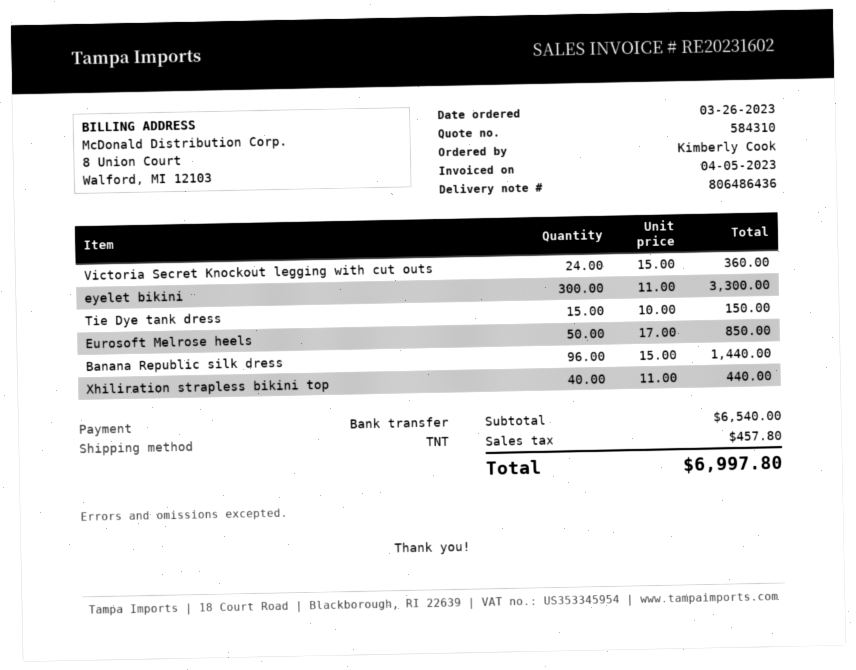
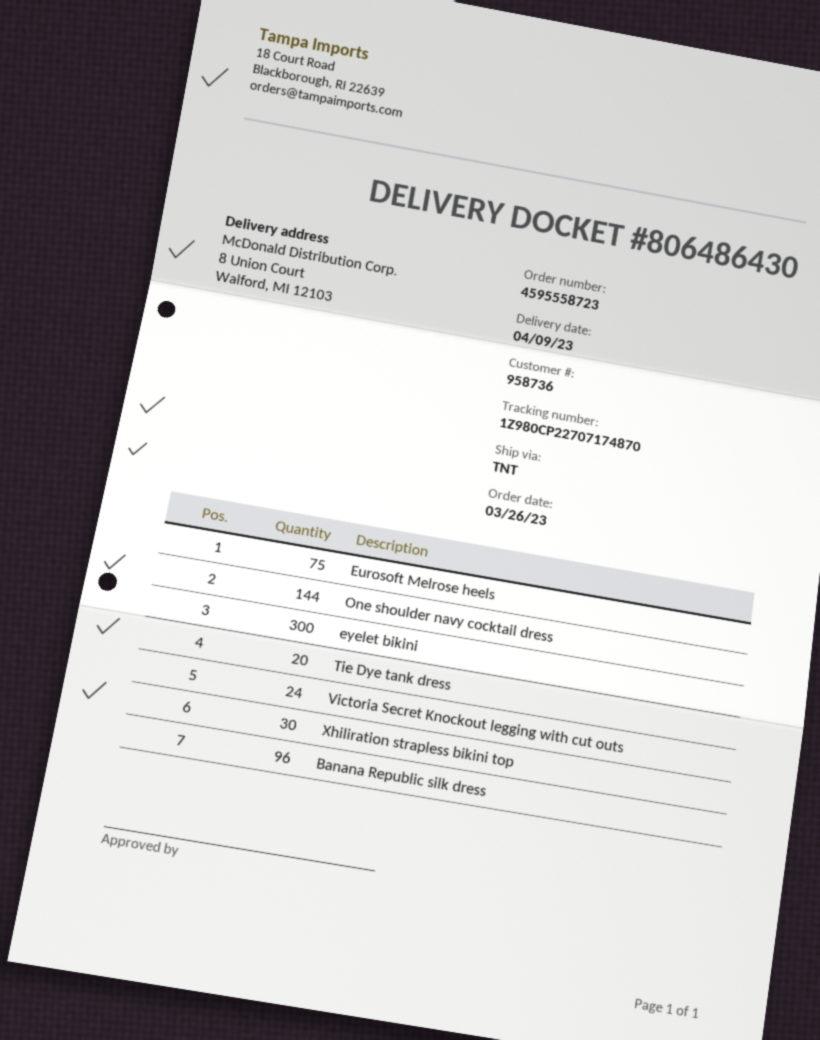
delivery note number: 806486436 -> 806486430
Tie Dye tank dress: 15 -> 20
Eurosoft Melrose heels: 50 -> 75
Xhiliration strapless bikini top: 40 -> 30
One shoulder navy cocktail dress: none -> 144

